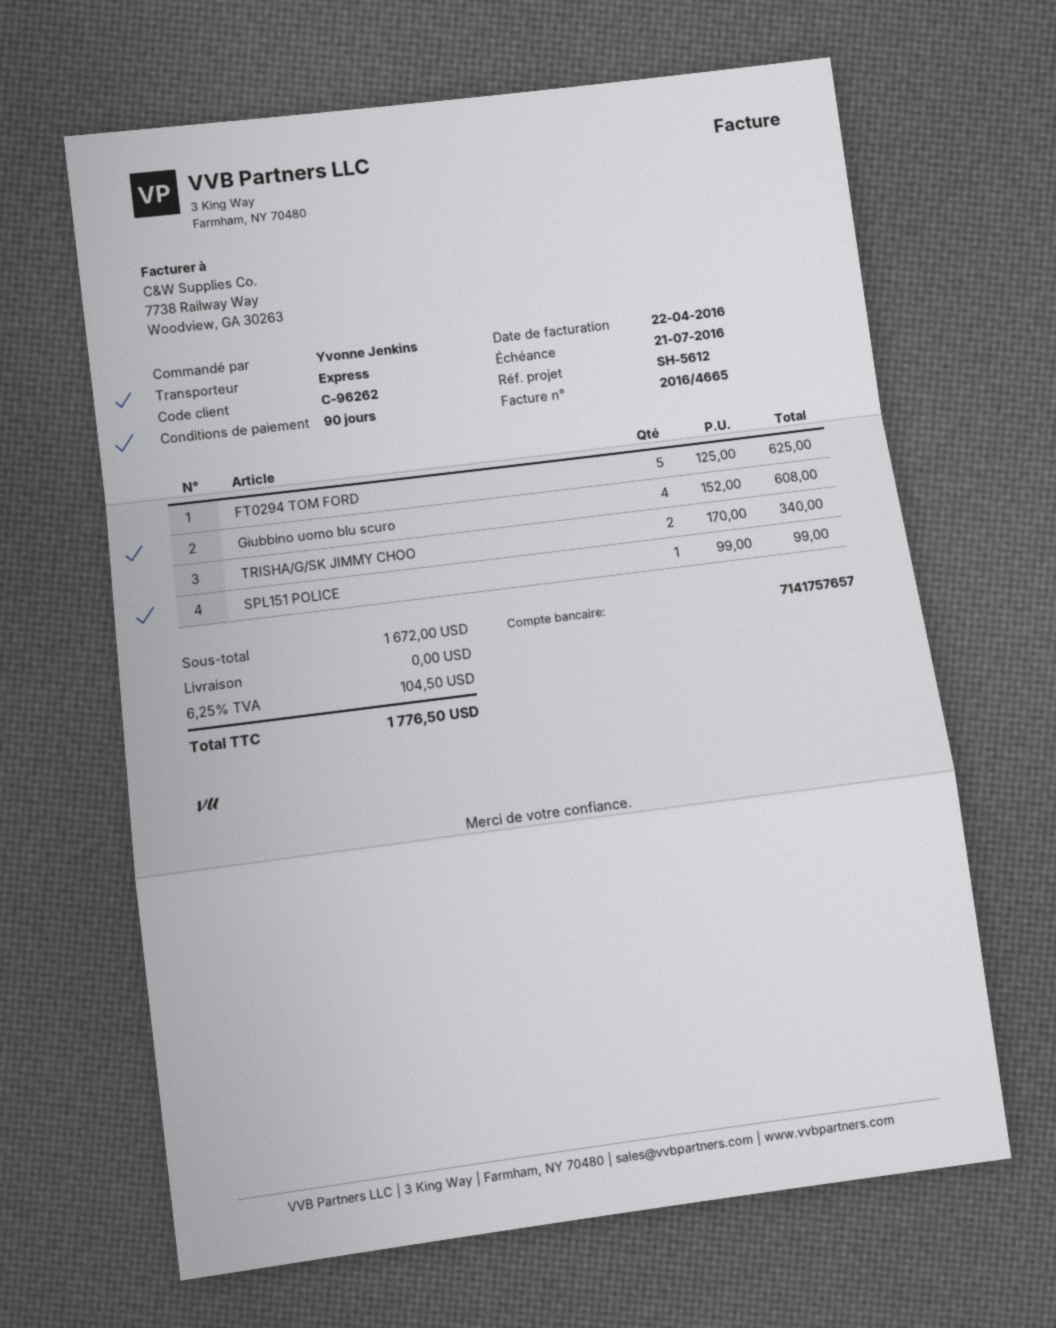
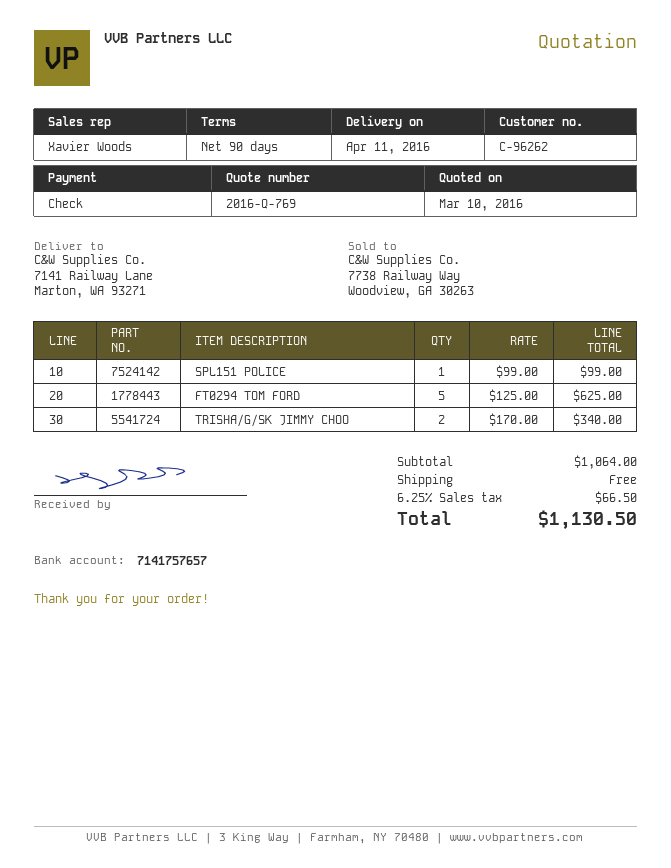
Giubbino uomo blu scuro: 4 x 152.00 = 608.00 -> none
subtotal: 1672.00 -> 1064.00
tax: 6.25% = 104.50 -> 6.25% = 66.50
total: 1776.50 -> 1130.50

